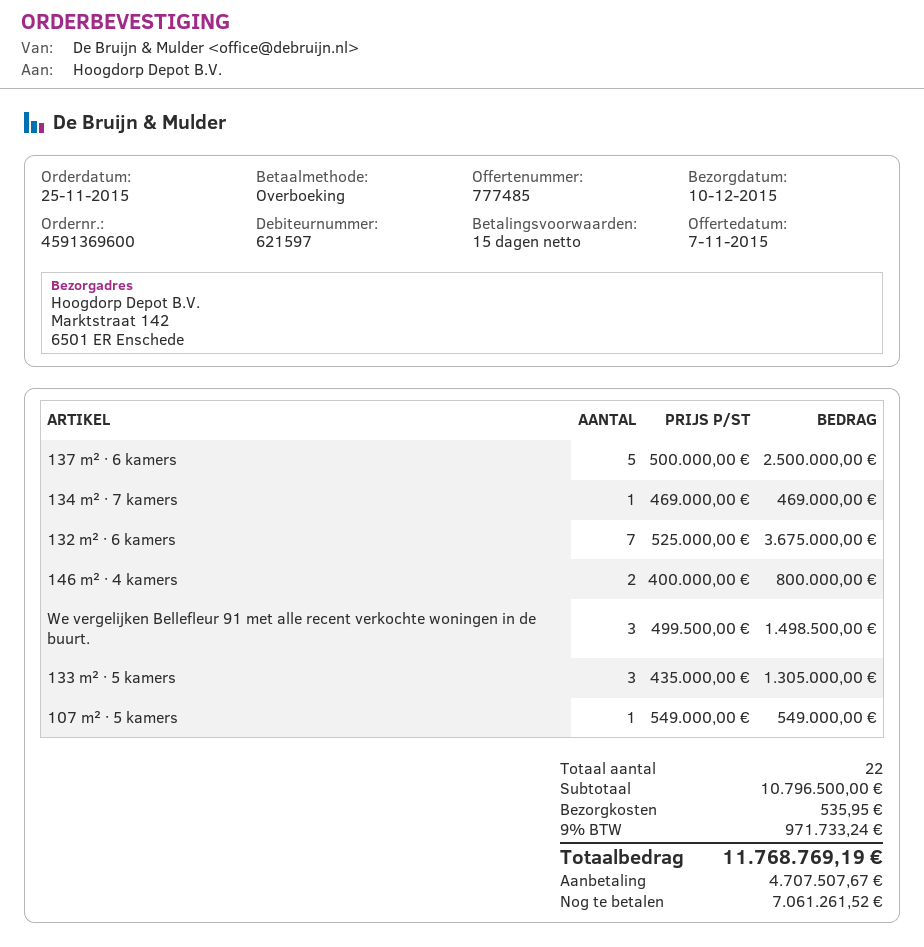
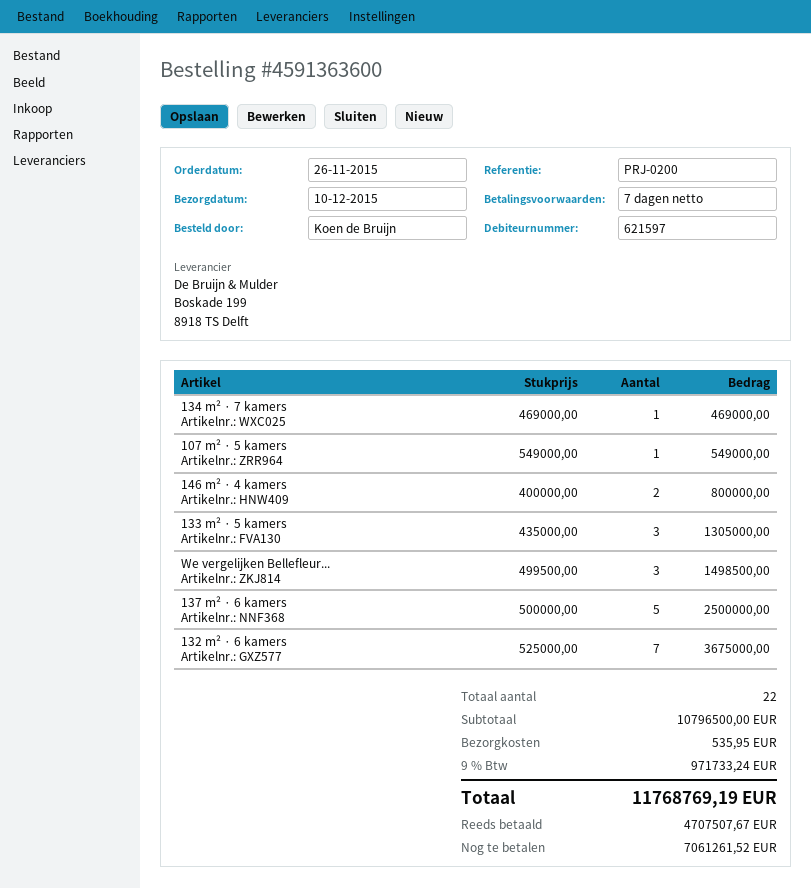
order number: 4591369600 -> 4591363600
order date: 2015-11-25 -> 2015-11-26
payment terms: 15 days -> 7 days

